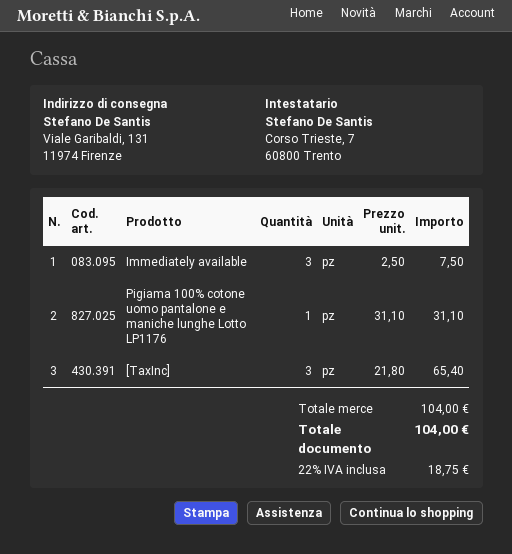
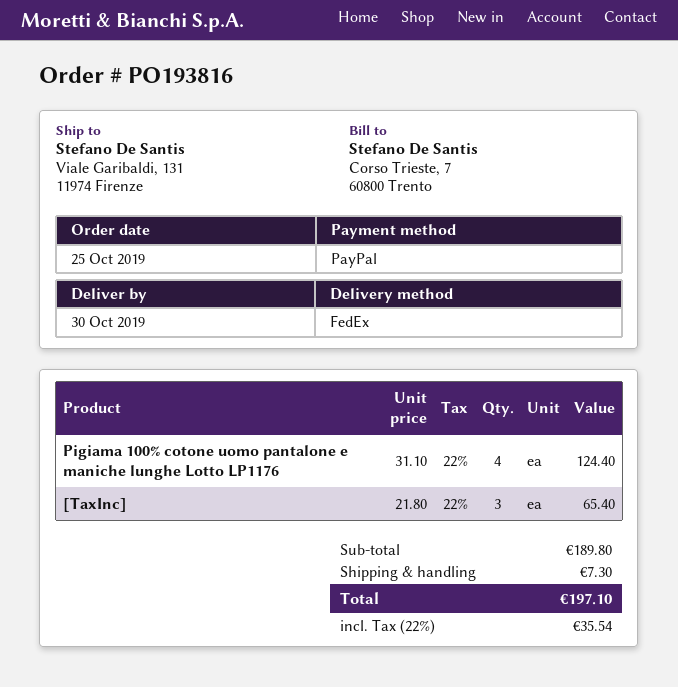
Immediately available: 3 x 2.50 = 7.50 -> none
Pigiama 100% cotone uomo pantalone e maniche lunghe Lotto LP1176: 1 x 31.10 = 31.10 -> 4 x 31.10 = 124.40
subtotal: 104.00 -> 189.80
shipping: none -> 7.30
tax: 22% = 18.75 -> 22% = 35.54
total: 104.00 -> 197.10

